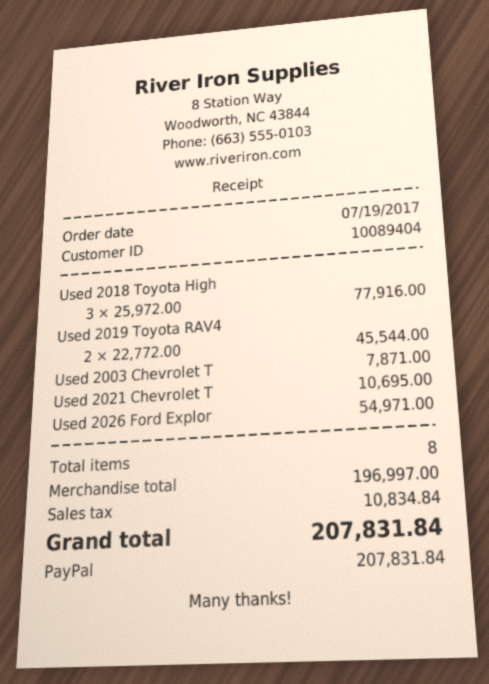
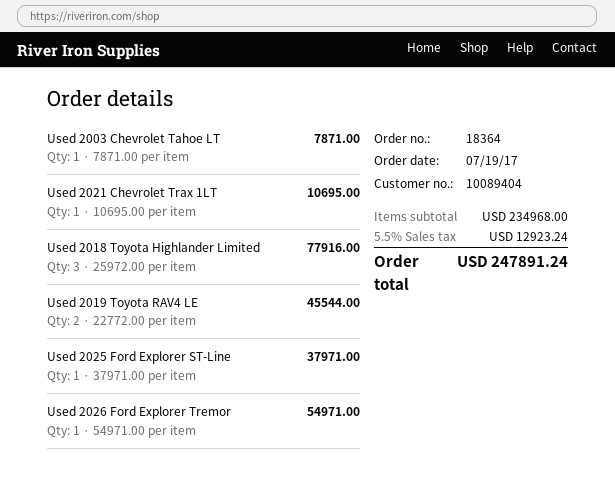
Used 2025 Ford Explorer ST-Line: none -> 1 x 37971.00 = 37971.00
subtotal: 196997.00 -> 234968.00
tax: 10834.84 -> 12923.24
total: 207831.84 -> 247891.24

